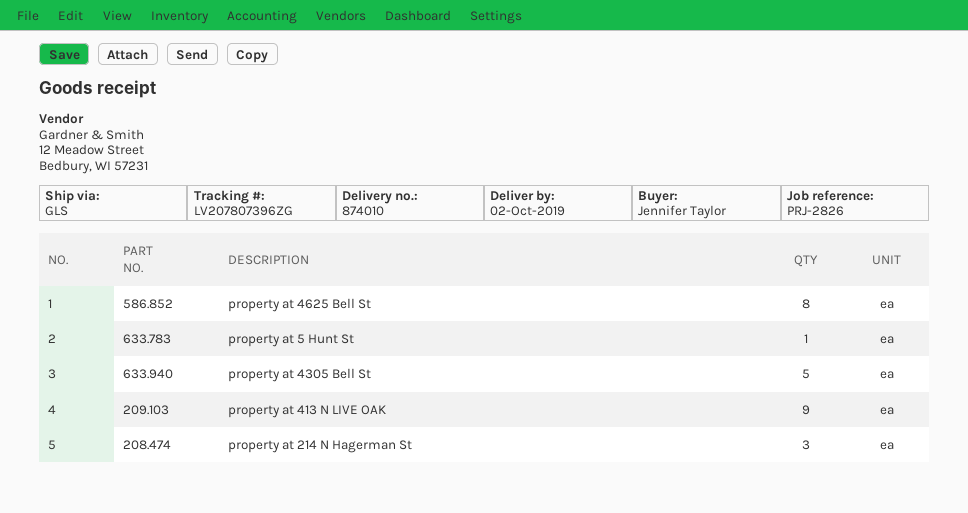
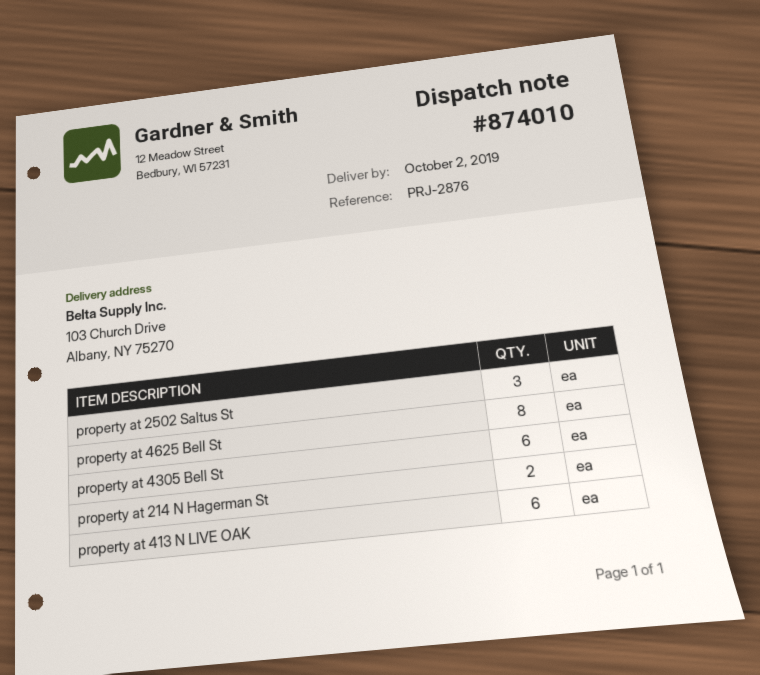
reference: PRJ-2826 -> PRJ-2876
property at 5 Hunt St: 1 -> none
property at 4305 Bell St: 5 -> 6
property at 413 N LIVE OAK: 9 -> 6
property at 214 N Hagerman St: 3 -> 2
property at 2502 Saltus St: none -> 3

